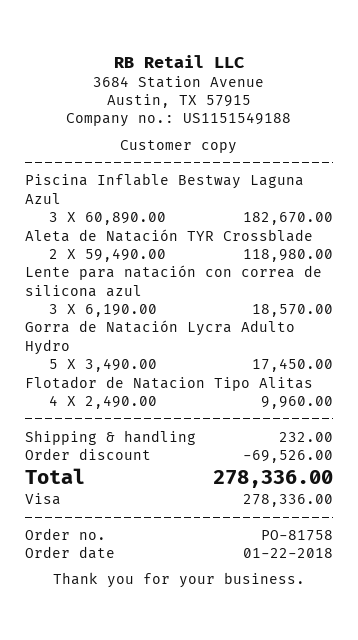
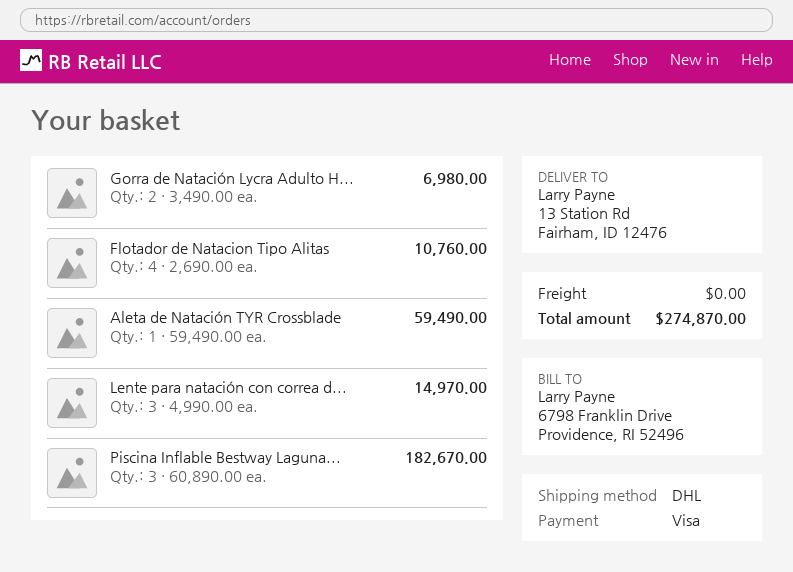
Aleta de Natación TYR Crossblade: 2 x 59490.00 = 118980.00 -> 1 x 59490.00 = 59490.00
Lente para natación con correa de silicona azul: 3 x 6190.00 = 18570.00 -> 3 x 4990.00 = 14970.00
Gorra de Natación Lycra Adulto Hydro: 5 x 3490.00 = 17450.00 -> 2 x 3490.00 = 6980.00
Flotador de Natacion Tipo Alitas: 4 x 2490.00 = 9960.00 -> 4 x 2690.00 = 10760.00
discount: 69526.00 -> none
shipping: 232.00 -> 0.00
total: 278336.00 -> 274870.00

